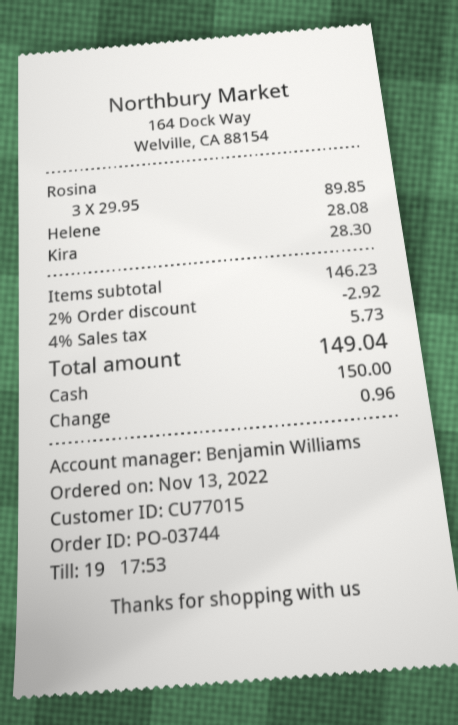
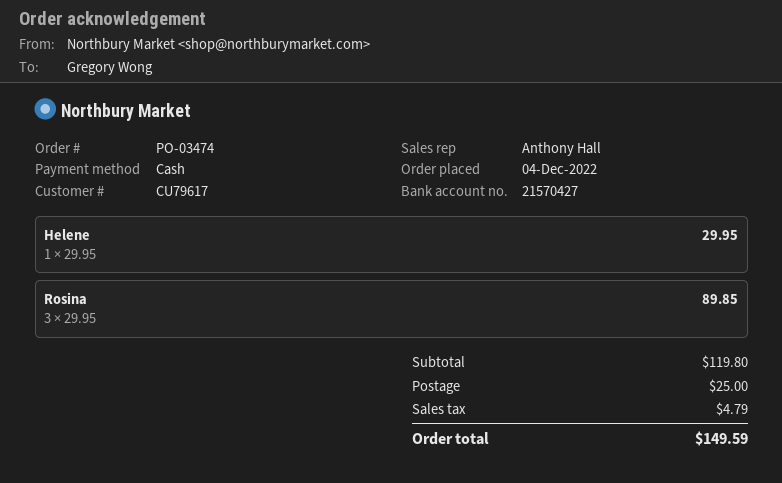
order number: PO-03744 -> PO-03474
order date: 2022-11-13 -> 2022-12-04
customer number: CU77015 -> CU79617
sales rep: Benjamin Williams -> Anthony Hall
Helene: 1 x 28.08 = 28.08 -> 1 x 29.95 = 29.95
Kira: 1 x 28.30 = 28.30 -> none
subtotal: 146.23 -> 119.80
discount: 2% = 2.92 -> none
shipping: none -> 25.00
tax: 5.73 -> 4.79
total: 149.04 -> 149.59

